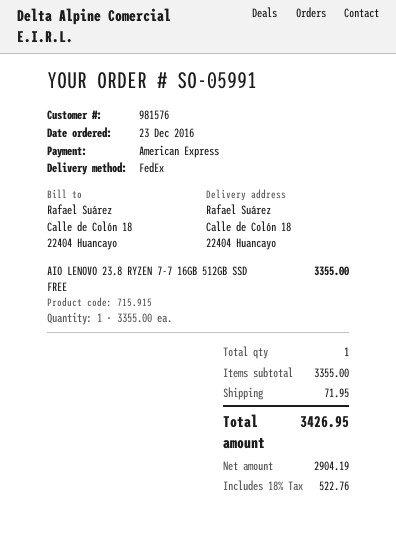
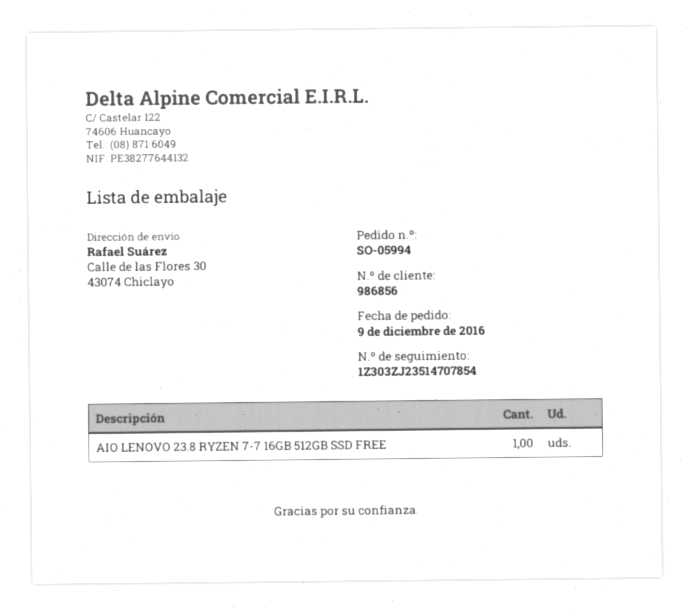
order number: SO-05991 -> SO-05994
order date: 2016-12-23 -> 2016-12-09
customer number: 981576 -> 986856
ship to: Calle de Colón 18, 22404 Huancayo -> Calle de las Flores 30, 43074 Chiclayo

